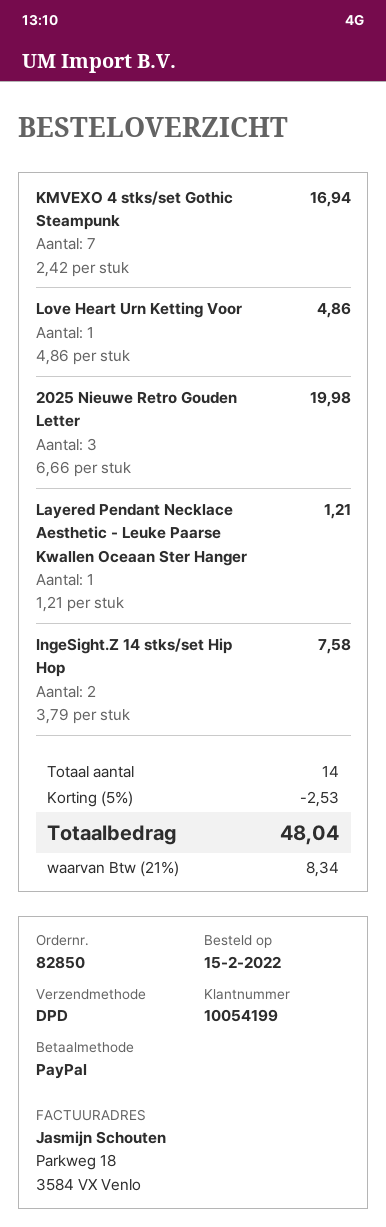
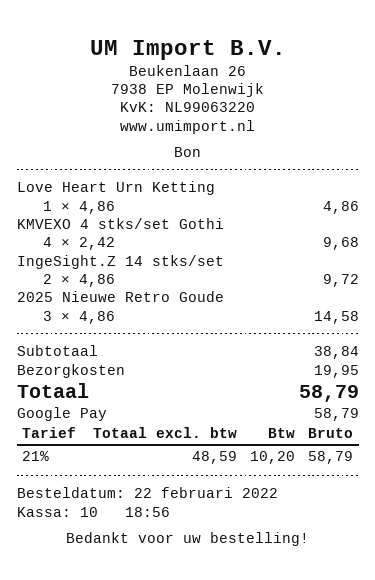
order date: 2022-02-15 -> 2022-02-22
payment method: PayPal -> Google Pay
KMVEXO 4 stks/set Gothic Steampunk: 7 x 2.42 = 16.94 -> 4 x 2.42 = 9.68
2025 Nieuwe Retro Gouden Letter: 3 x 6.66 = 19.98 -> 3 x 4.86 = 14.58
Layered Pendant Necklace Aesthetic - Leuke Paarse Kwallen Oceaan Ster Hanger: 1 x 1.21 = 1.21 -> none
IngeSight.Z 14 stks/set Hip Hop: 2 x 3.79 = 7.58 -> 2 x 4.86 = 9.72
discount: 5% = 2.53 -> none
shipping: none -> 19.95
tax: 21% = 8.34 -> 21% = 10.20
total: 48.04 -> 58.79

